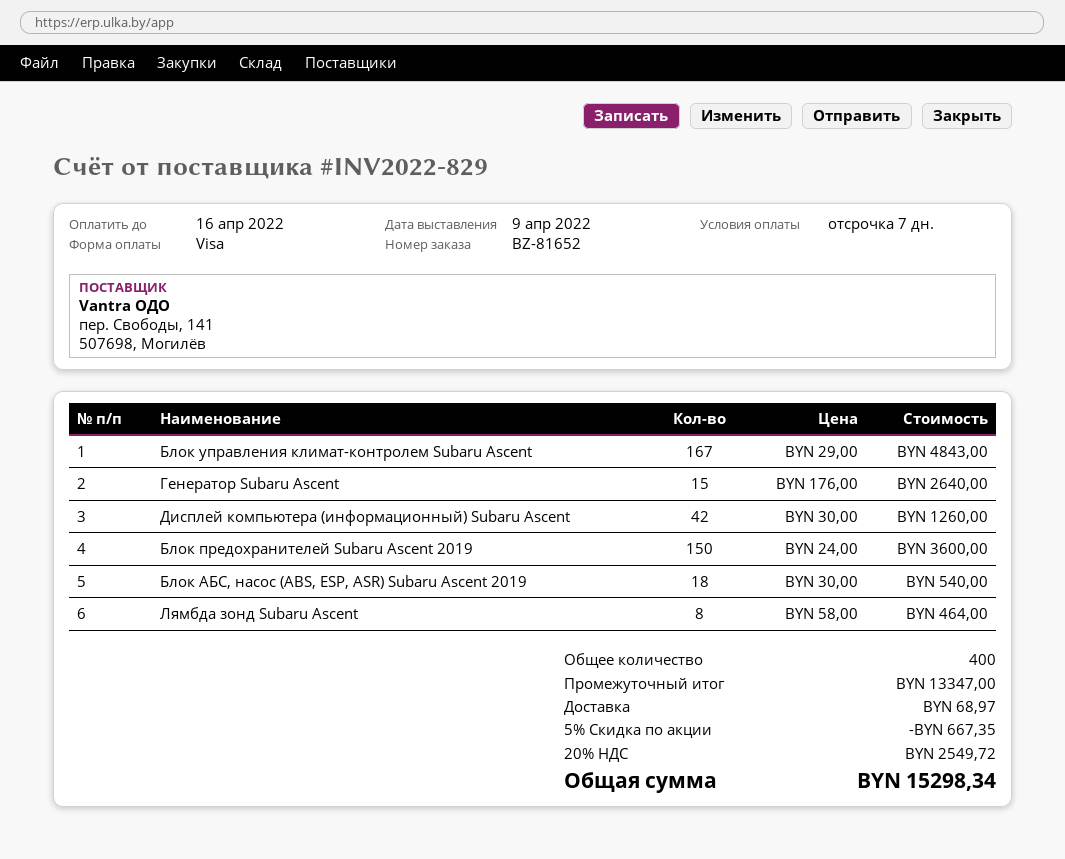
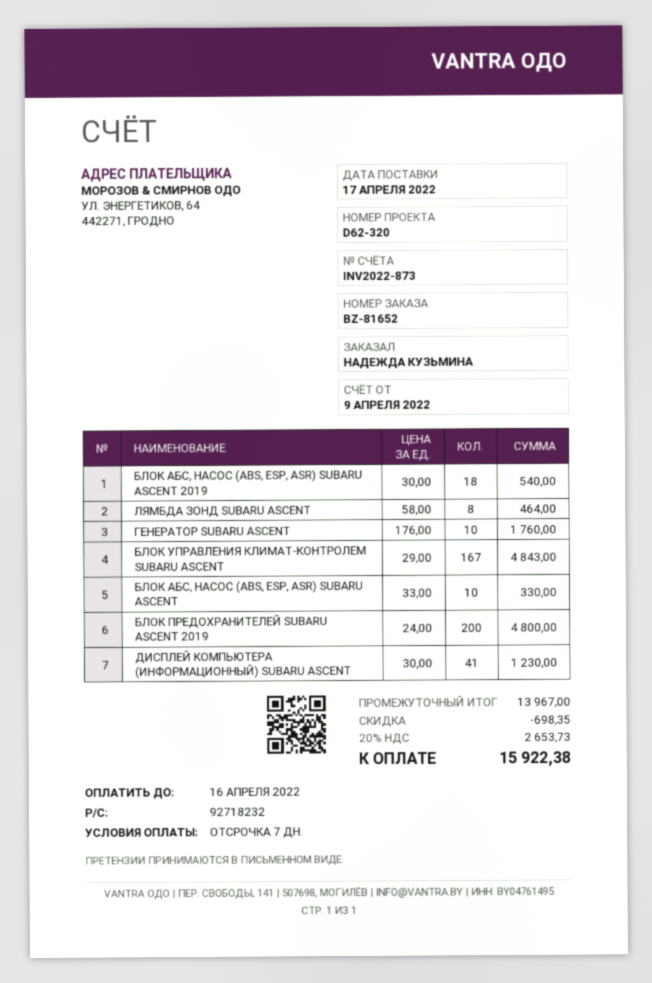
invoice number: INV2022-829 -> INV2022-873
Генератор Subaru Ascent: 15 x 176.00 = 2640.00 -> 10 x 176.00 = 1760.00
Дисплей компьютера (информационный) Subaru Ascent: 42 x 30.00 = 1260.00 -> 41 x 30.00 = 1230.00
Блок предохранителей Subaru Ascent 2019: 150 x 24.00 = 3600.00 -> 200 x 24.00 = 4800.00
БЛОК АБС, НАСОС (ABS, ESP, ASR) SUBARU ASCENT: none -> 10 x 33.00 = 330.00
subtotal: 13347.00 -> 13967.00
discount: 667.35 -> 698.35
shipping: 68.97 -> none
tax: 20% = 2549.72 -> 20% = 2653.73
total: 15298.34 -> 15922.38

